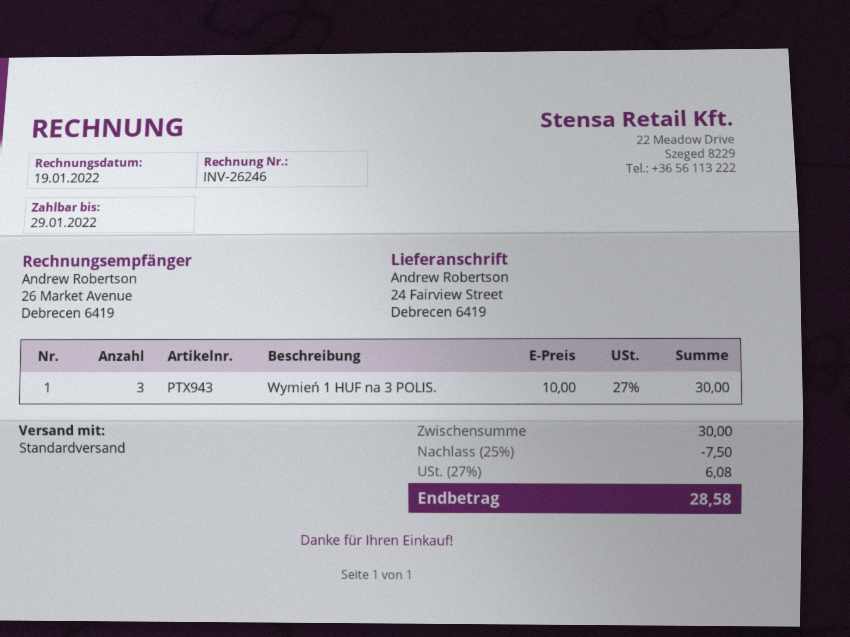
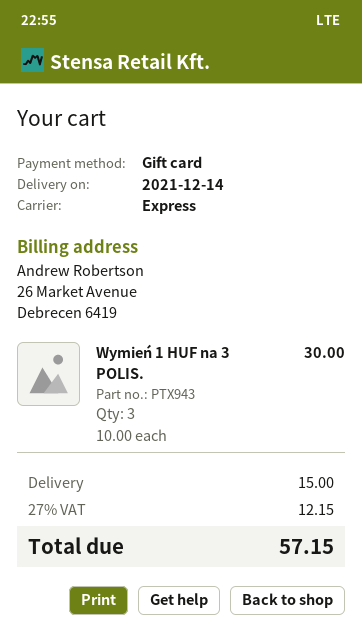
shipping method: standard -> express
discount: 25% = 7.50 -> none
shipping: none -> 15.00
tax: 27% = 6.08 -> 27% = 12.15
total: 28.58 -> 57.15

